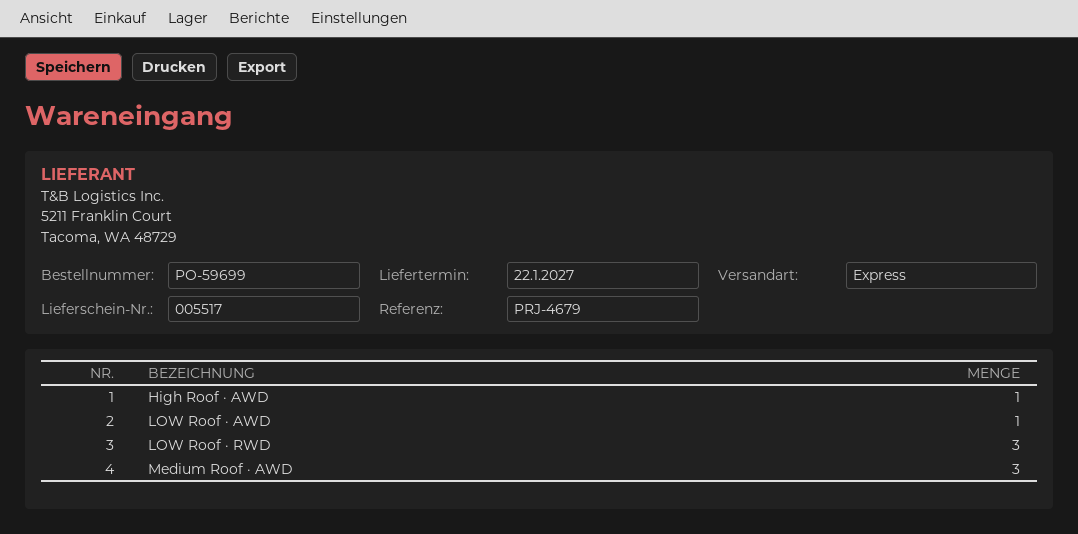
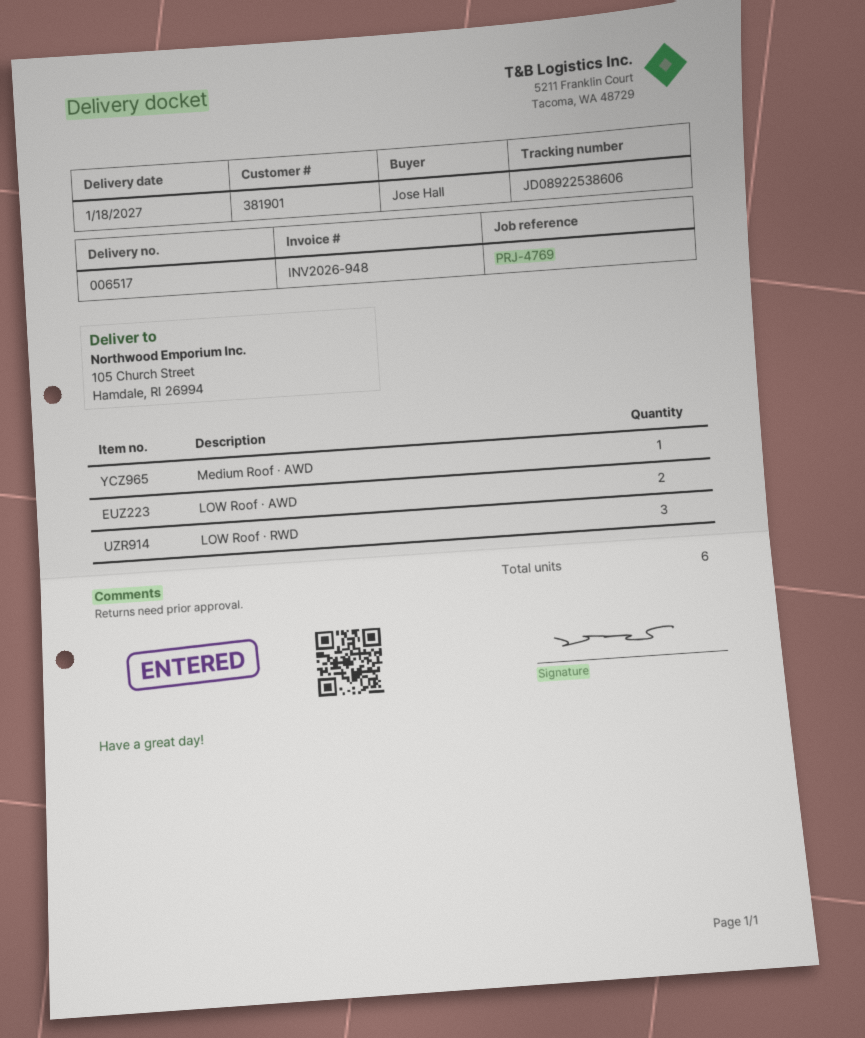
delivery note number: 005517 -> 006517
delivery date: 2027-01-22 -> 2027-01-18
reference: PRJ-4679 -> PRJ-4769
High Roof · AWD: 1 -> none
LOW Roof · AWD: 1 -> 2
Medium Roof · AWD: 3 -> 1

